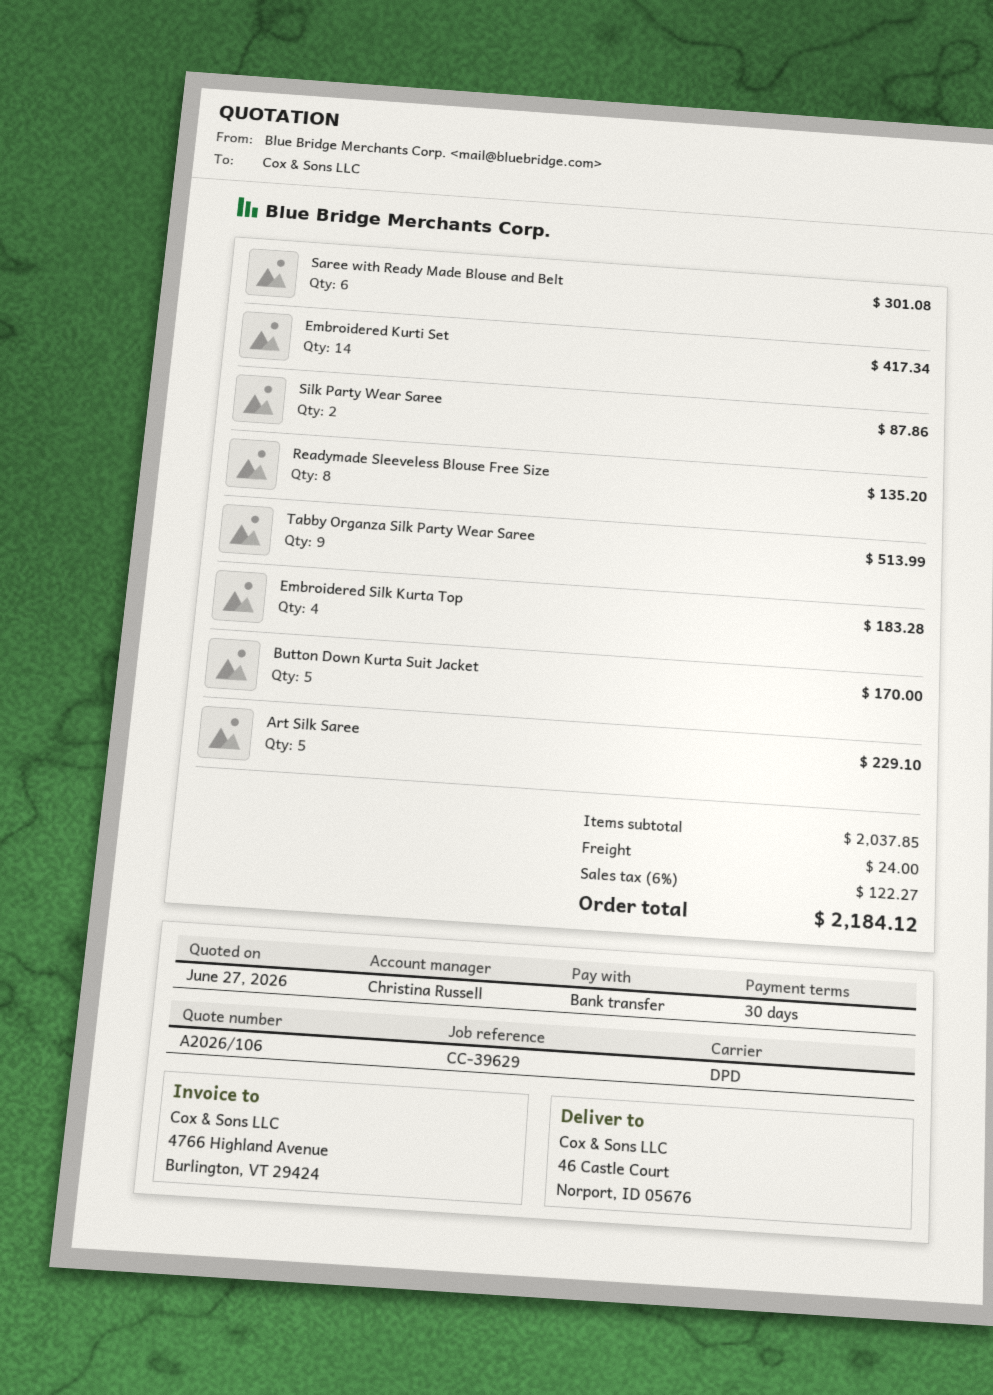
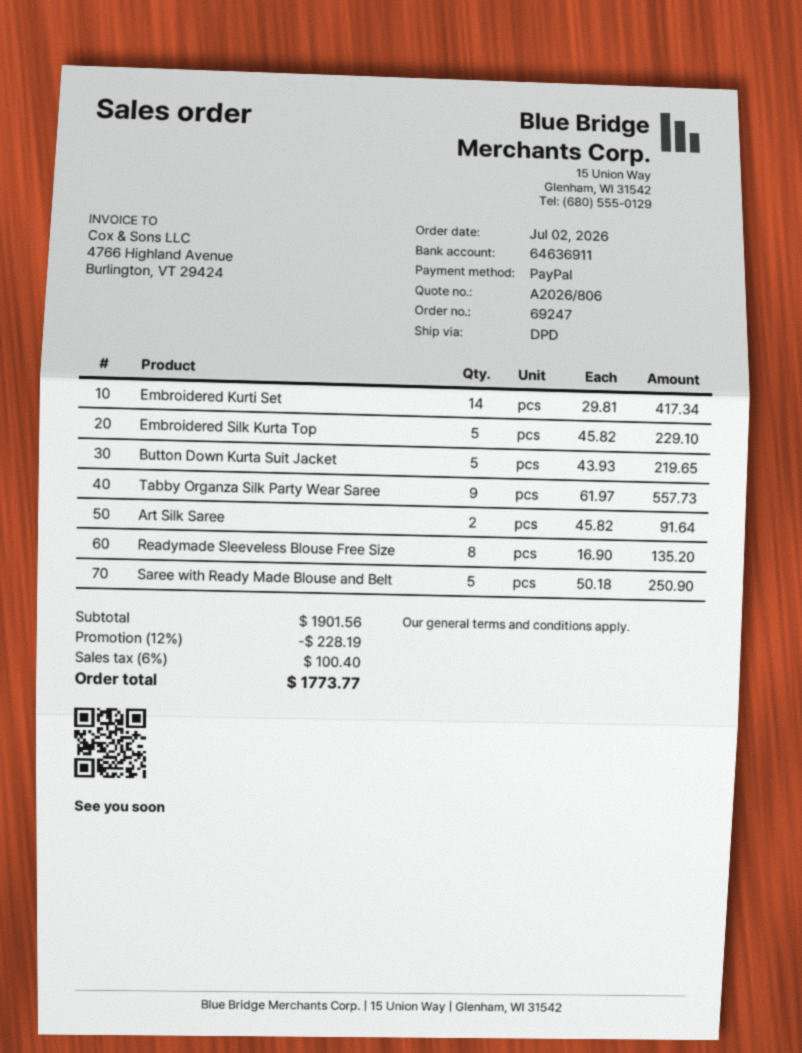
quote number: A2026/106 -> A2026/806
payment method: bank transfer -> PayPal
Saree with Ready Made Blouse and Belt: 6 for 301.08 -> 5 for 250.90
Silk Party Wear Saree: 2 for 87.86 -> none
Tabby Organza Silk Party Wear Saree: 9 for 513.99 -> 9 for 557.73
Embroidered Silk Kurta Top: 4 for 183.28 -> 5 for 229.10
Button Down Kurta Suit Jacket: 5 for 170.00 -> 5 for 219.65
Art Silk Saree: 5 for 229.10 -> 2 for 91.64
subtotal: 2037.85 -> 1901.56
discount: none -> 12% = 228.19
shipping: 24.00 -> none
tax: 6% = 122.27 -> 6% = 100.40
total: 2184.12 -> 1773.77

